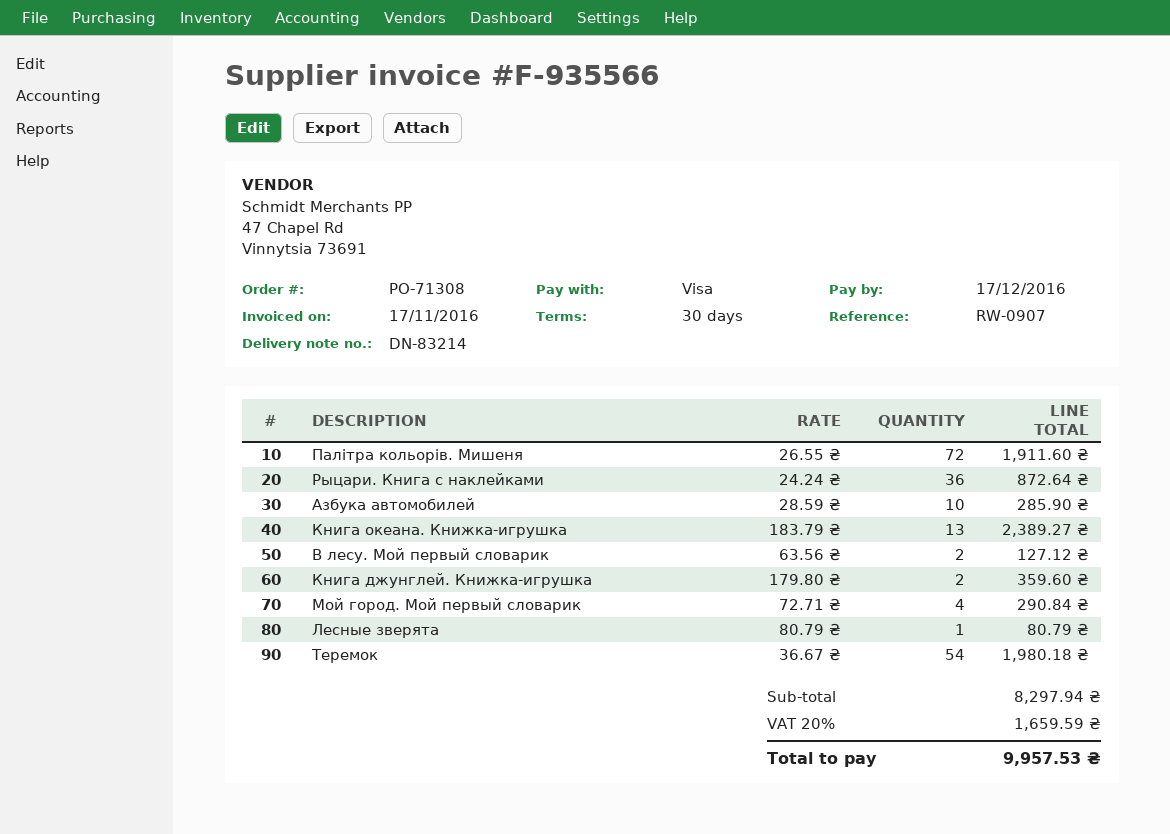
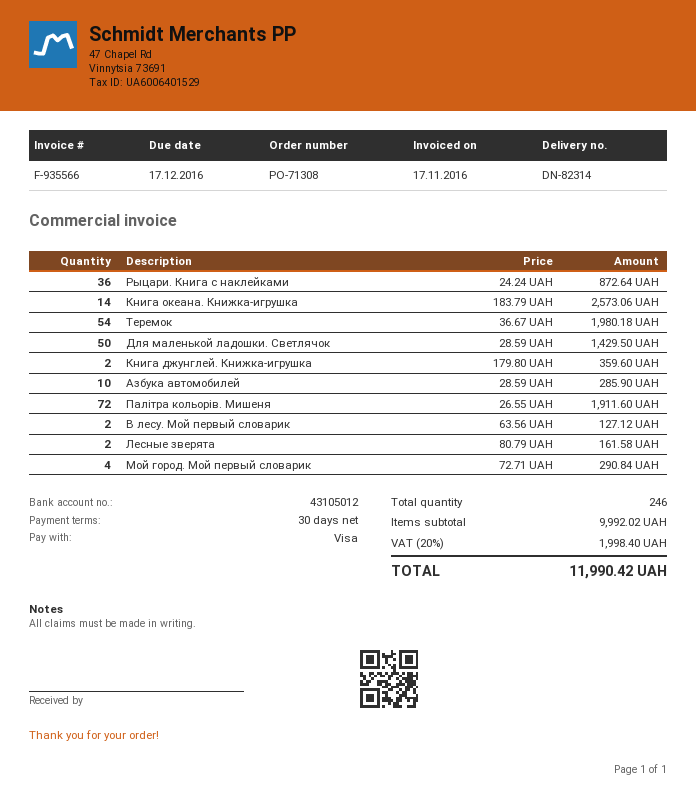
delivery note number: DN-83214 -> DN-82314
Книга океана. Книжка-игрушка: 13 x 183.79 = 2389.27 -> 14 x 183.79 = 2573.06
Лесные зверята: 1 x 80.79 = 80.79 -> 2 x 80.79 = 161.58
Для маленькой ладошки. Светлячок: none -> 50 x 28.59 = 1429.50
subtotal: 8297.94 -> 9992.02
tax: 20% = 1659.59 -> 20% = 1998.40
total: 9957.53 -> 11990.42

